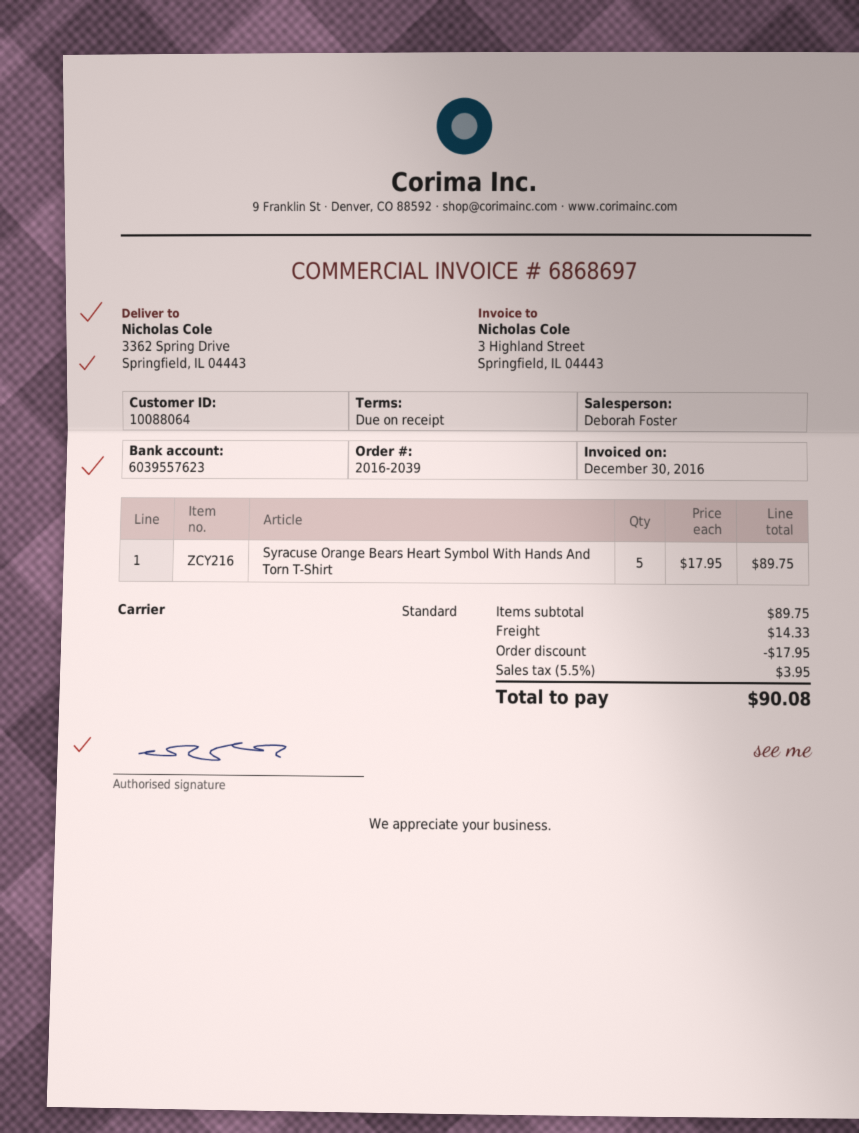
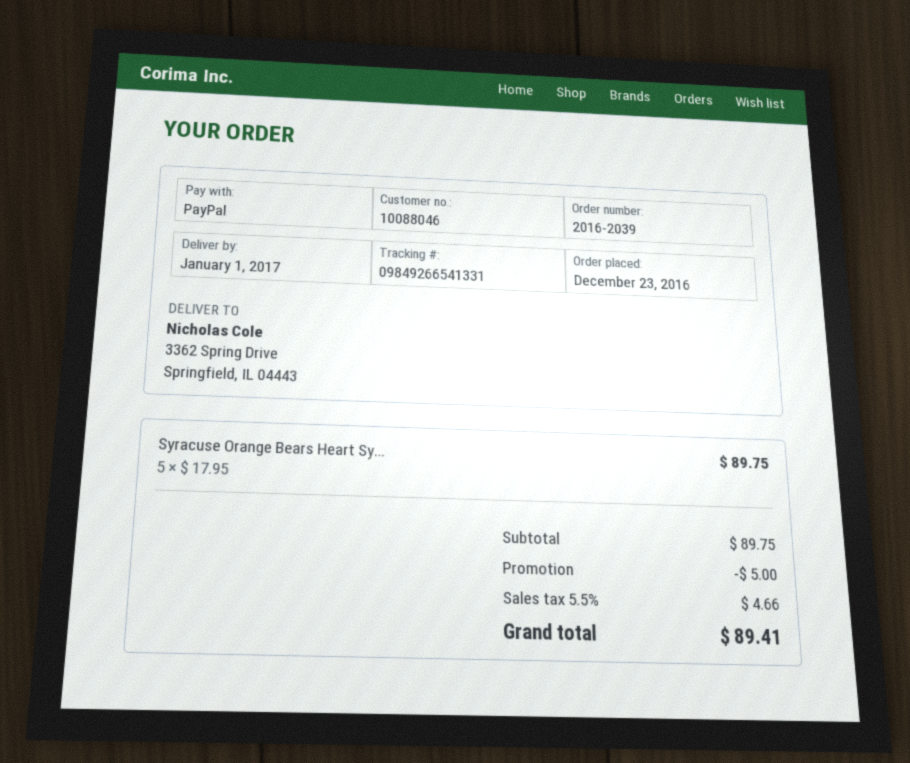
customer number: 10088064 -> 10088046
discount: 17.95 -> 5.00
shipping: 14.33 -> none
tax: 5.5% = 3.95 -> 5.5% = 4.66
total: 90.08 -> 89.41

